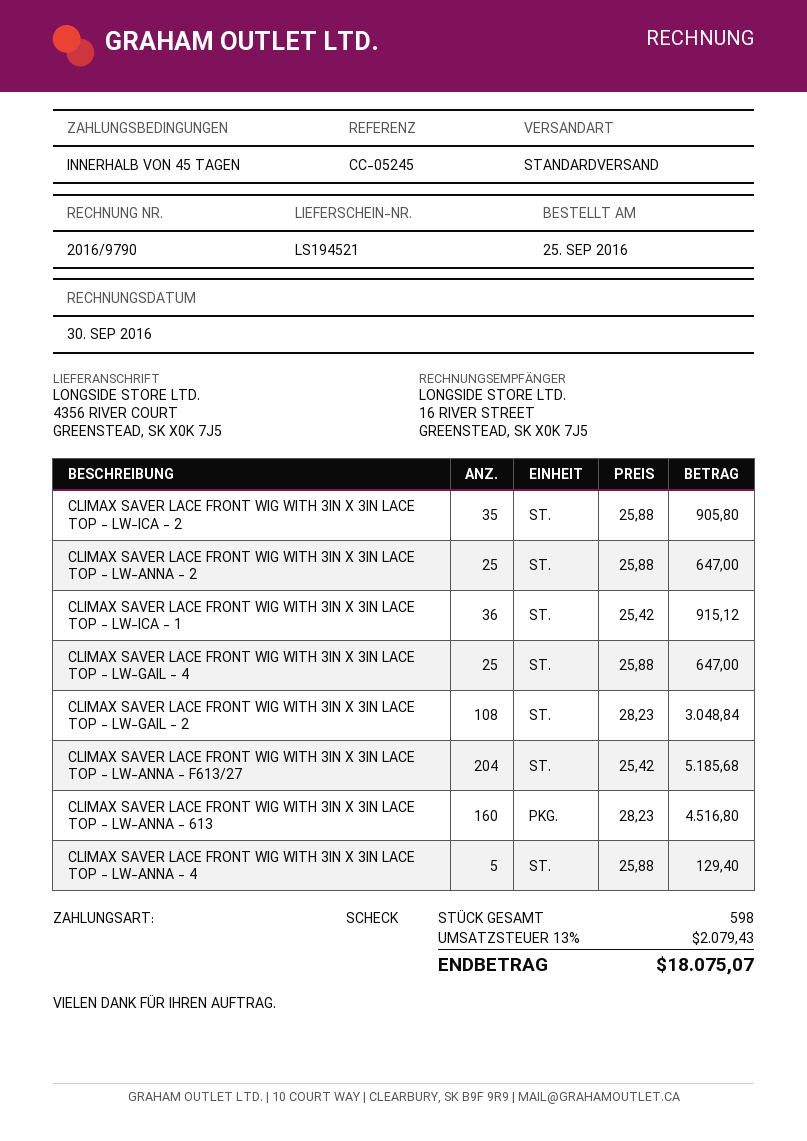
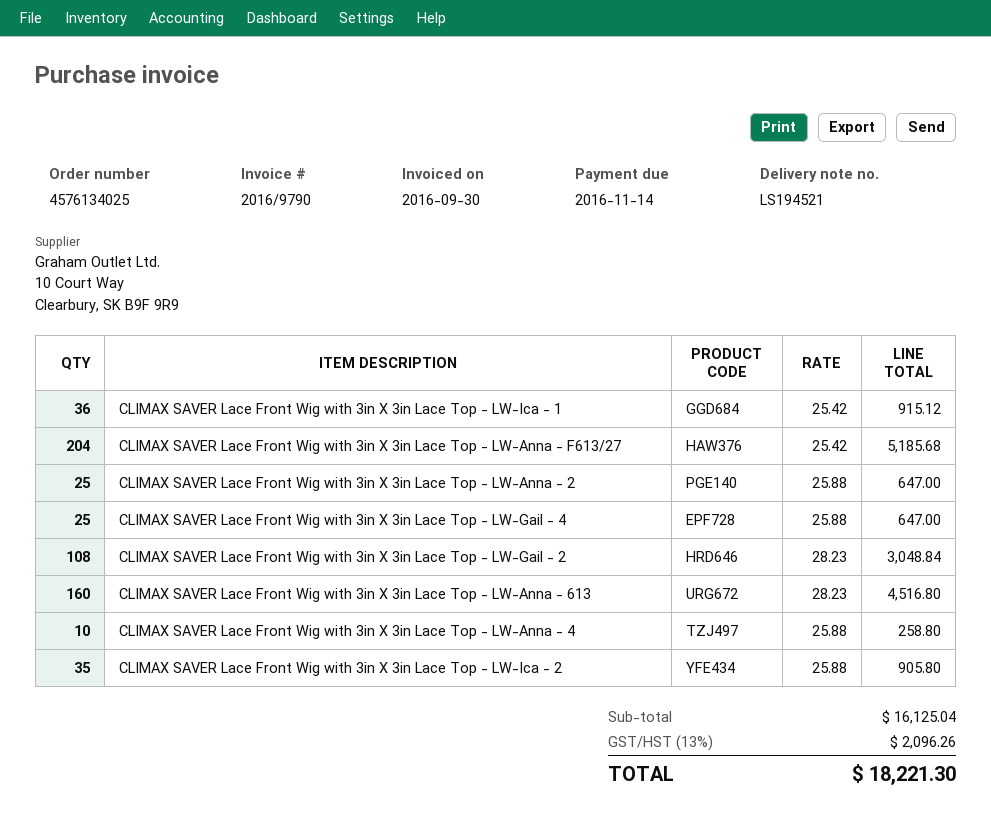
CLIMAX SAVER LACE FRONT WIG WITH 3IN X 3IN LACE TOP - LW-ANNA - 4: 5 x 25.88 = 129.40 -> 10 x 25.88 = 258.80
tax: 13% = 2079.43 -> 13% = 2096.26
total: 18075.07 -> 18221.30

